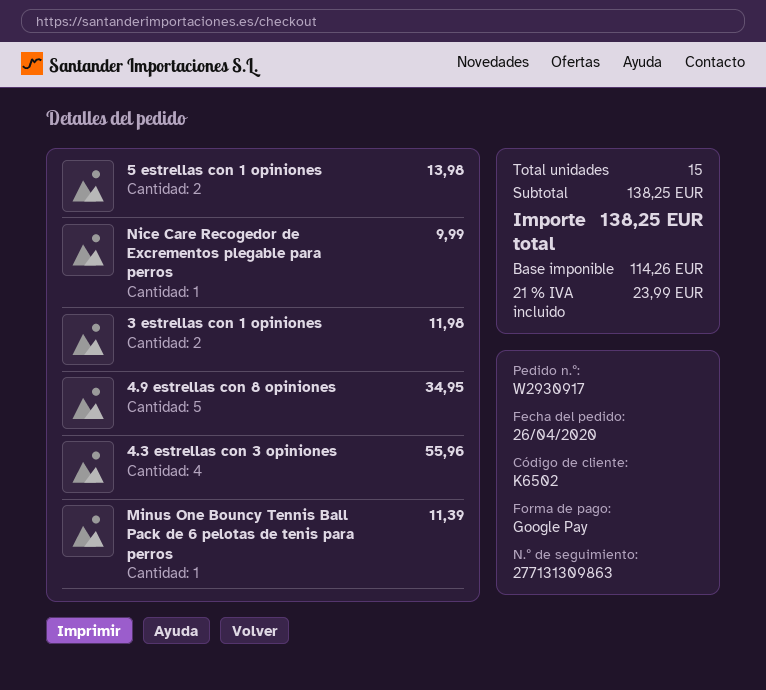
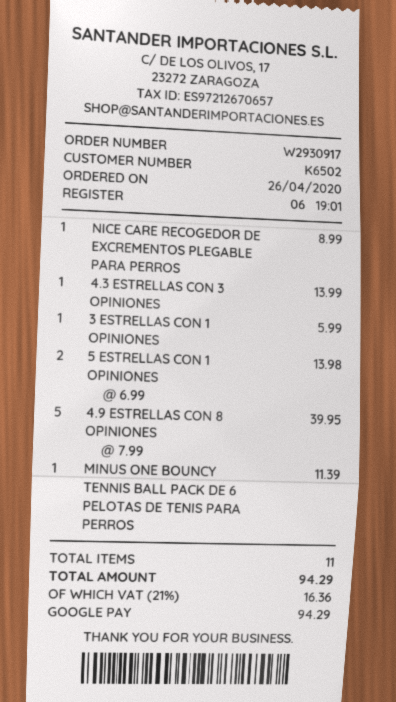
Nice Care Recogedor de Excrementos plegable para perros: 1 for 9.99 -> 1 for 8.99
3 estrellas con 1 opiniones: 2 for 11.98 -> 1 for 5.99
4.9 estrellas con 8 opiniones: 5 for 34.95 -> 5 for 39.95
4.3 estrellas con 3 opiniones: 4 for 55.96 -> 1 for 13.99
total quantity: 15 -> 11
tax: 21% = 23.99 -> 21% = 16.36
total: 138.25 -> 94.29

